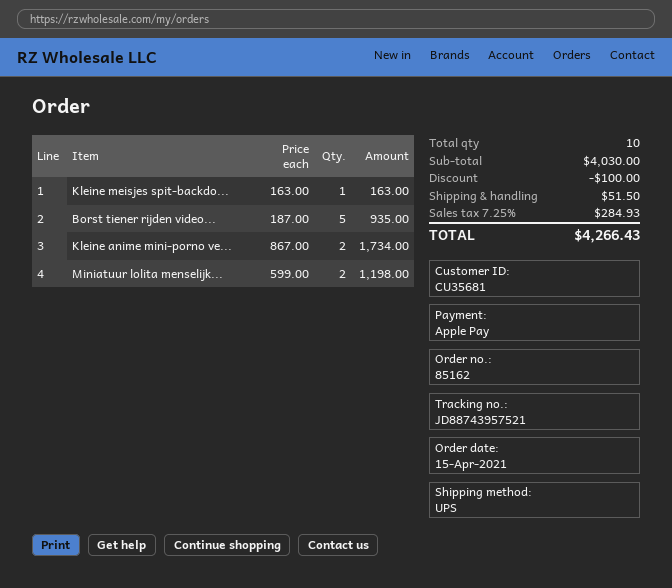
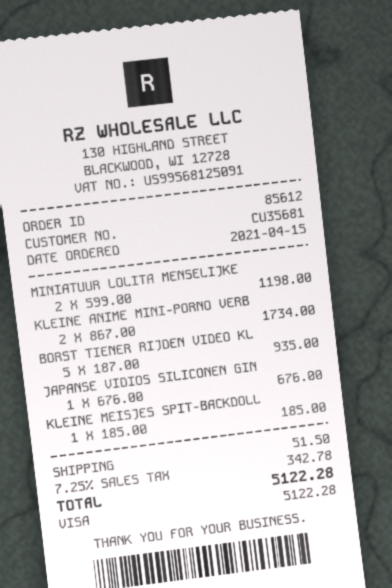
order number: 85162 -> 85612
payment method: Apple Pay -> Visa
Kleine meisjes spit-backdo...: 1 x 163.00 = 163.00 -> 1 x 185.00 = 185.00
JAPANSE VIDIOS SILICONEN GIN: none -> 1 x 676.00 = 676.00
discount: 100.00 -> none
tax: 7.25% = 284.93 -> 7.25% = 342.78
total: 4266.43 -> 5122.28

